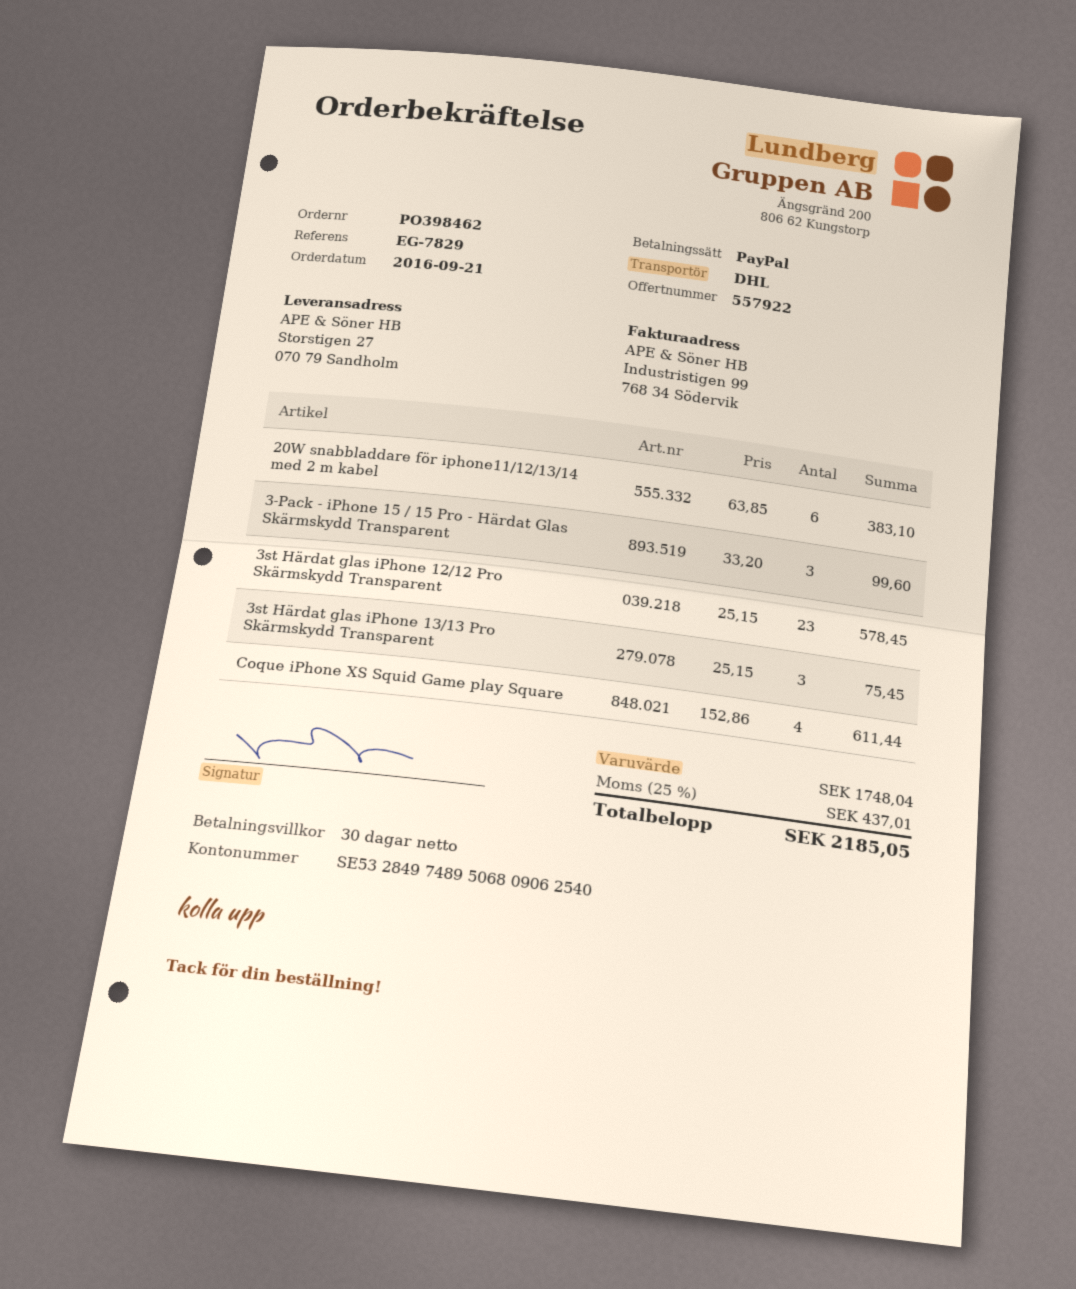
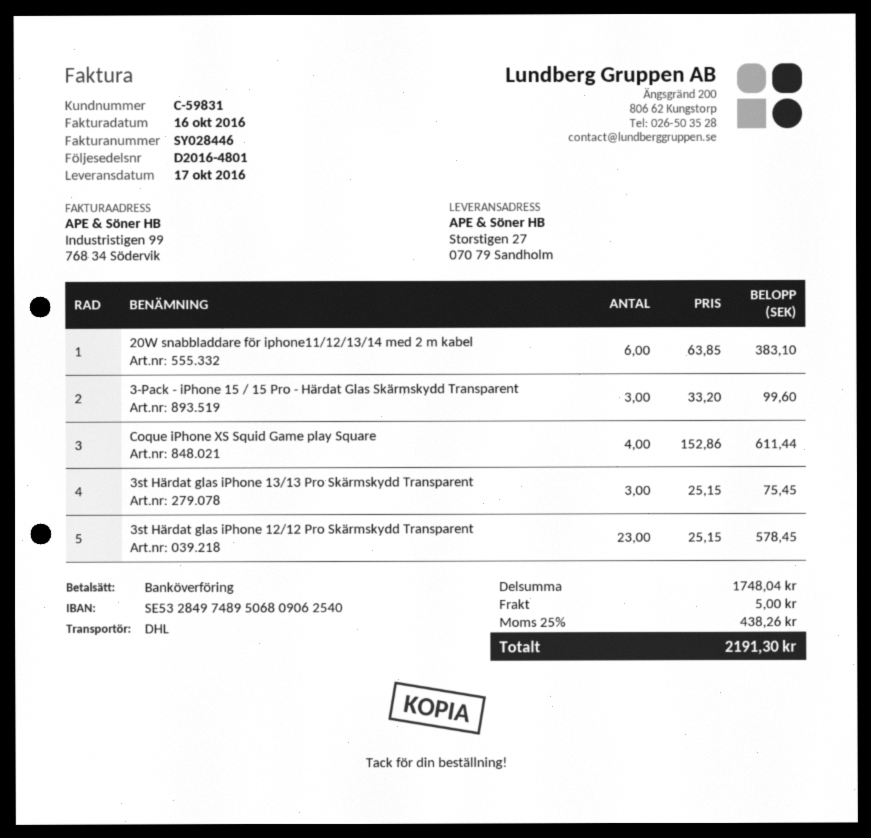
payment method: PayPal -> bank transfer
shipping: none -> 5.00
tax: 25% = 437.01 -> 25% = 438.26
total: 2185.05 -> 2191.30

